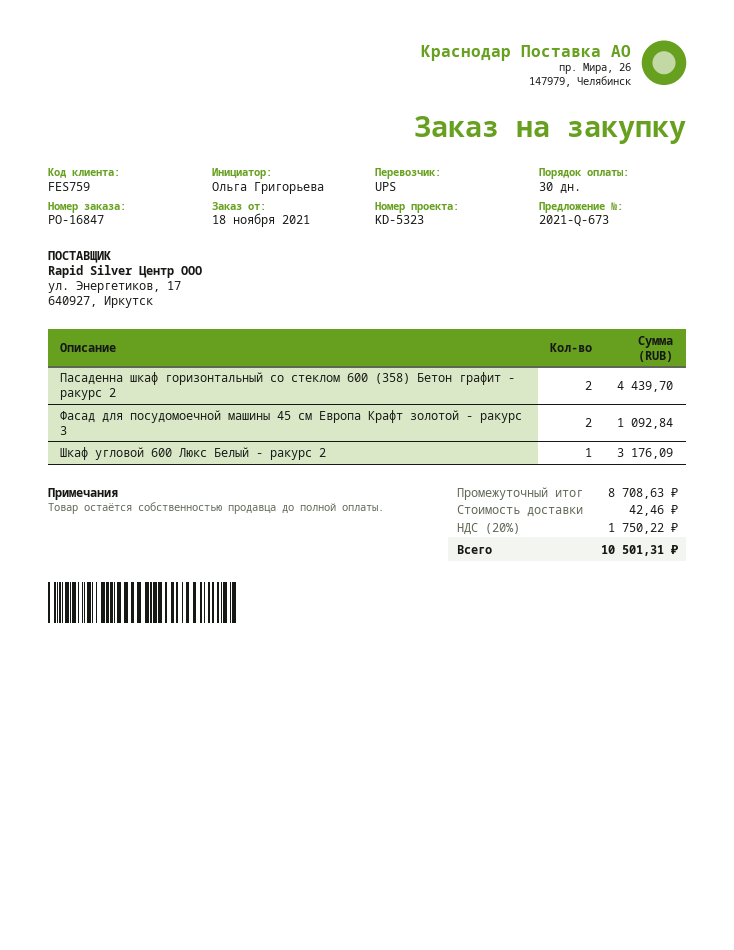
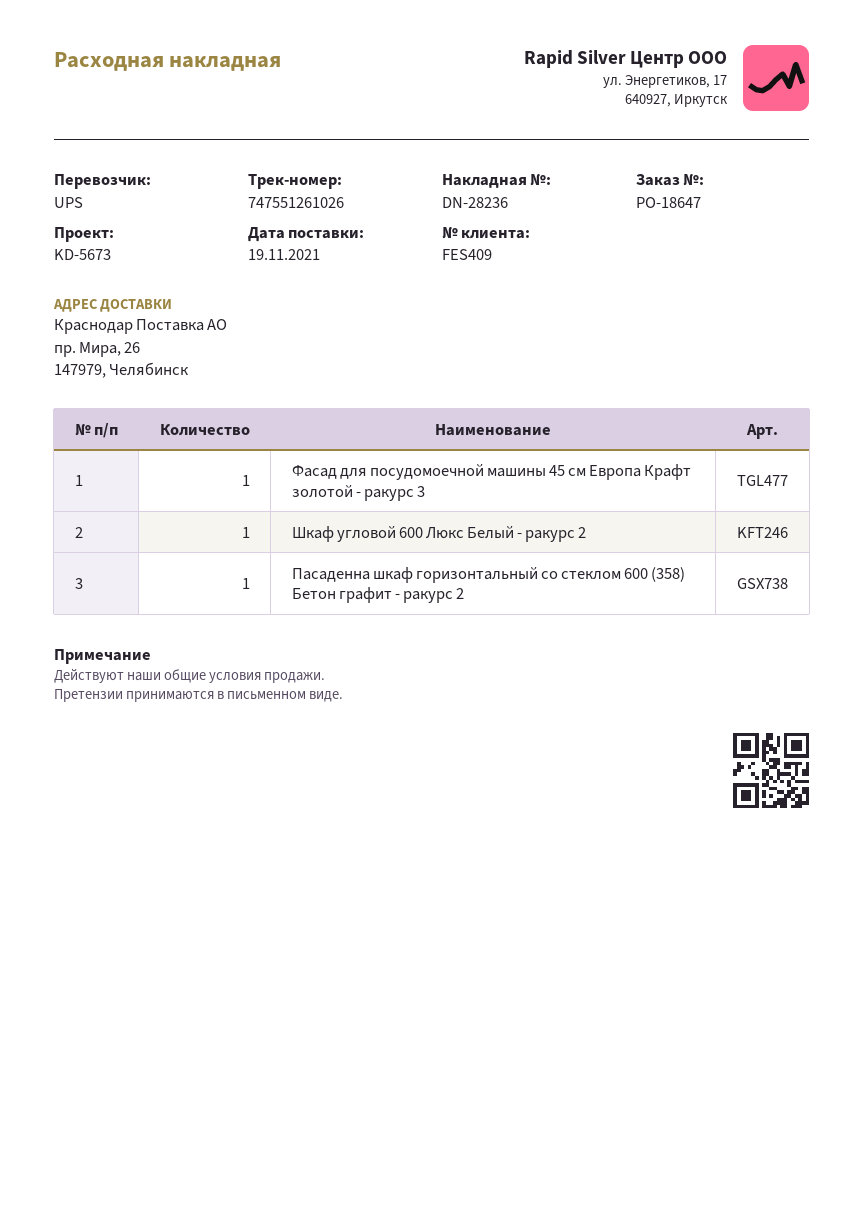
order number: PO-16847 -> PO-18647
customer number: FES759 -> FES409
reference: KD-5323 -> KD-5673
Пасаденна шкаф горизонтальный со стеклом 600 (358) Бетон графит - ракурс 2: 2 -> 1
Фасад для посудомоечной машины 45 см Европа Крафт золотой - ракурс 3: 2 -> 1

